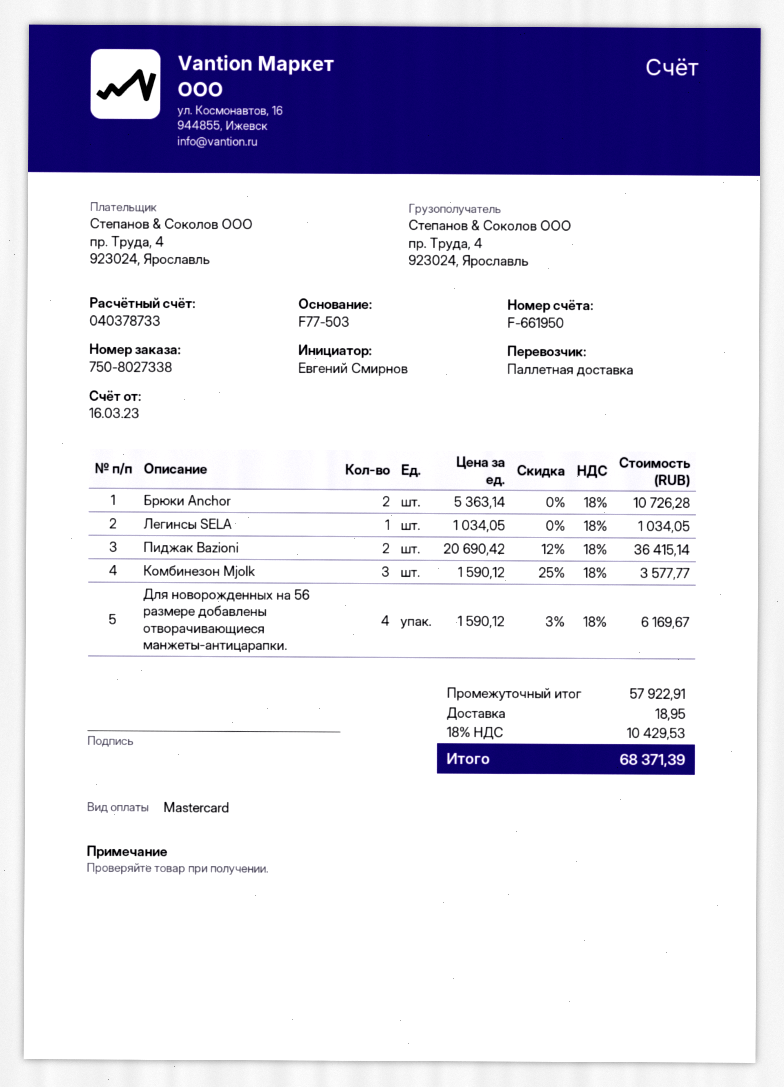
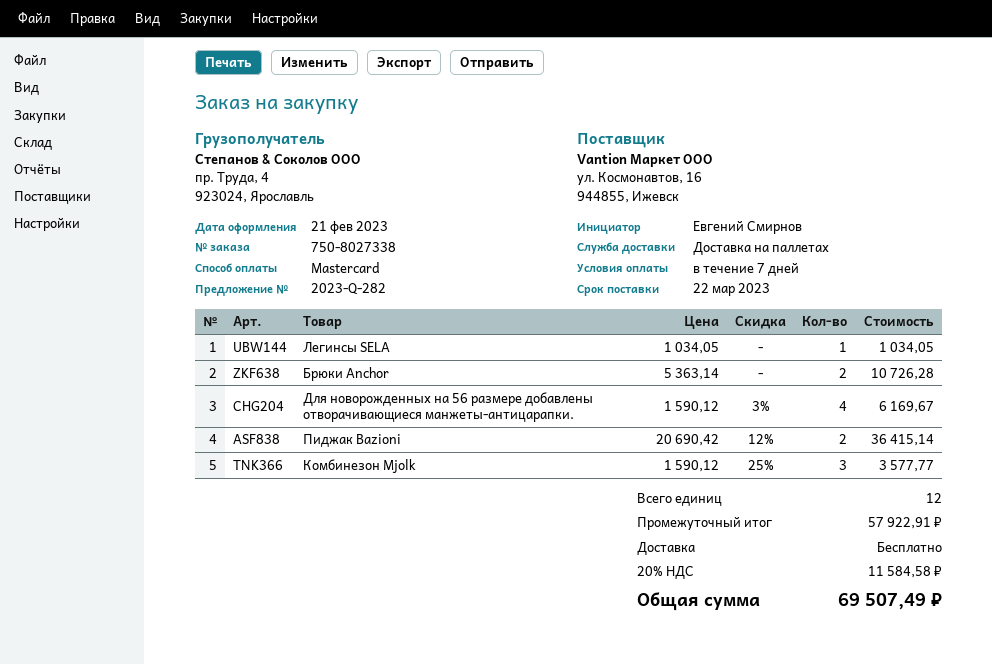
shipping: 18.95 -> 0.00
tax: 18% = 10429.53 -> 20% = 11584.58
total: 68371.39 -> 69507.49

